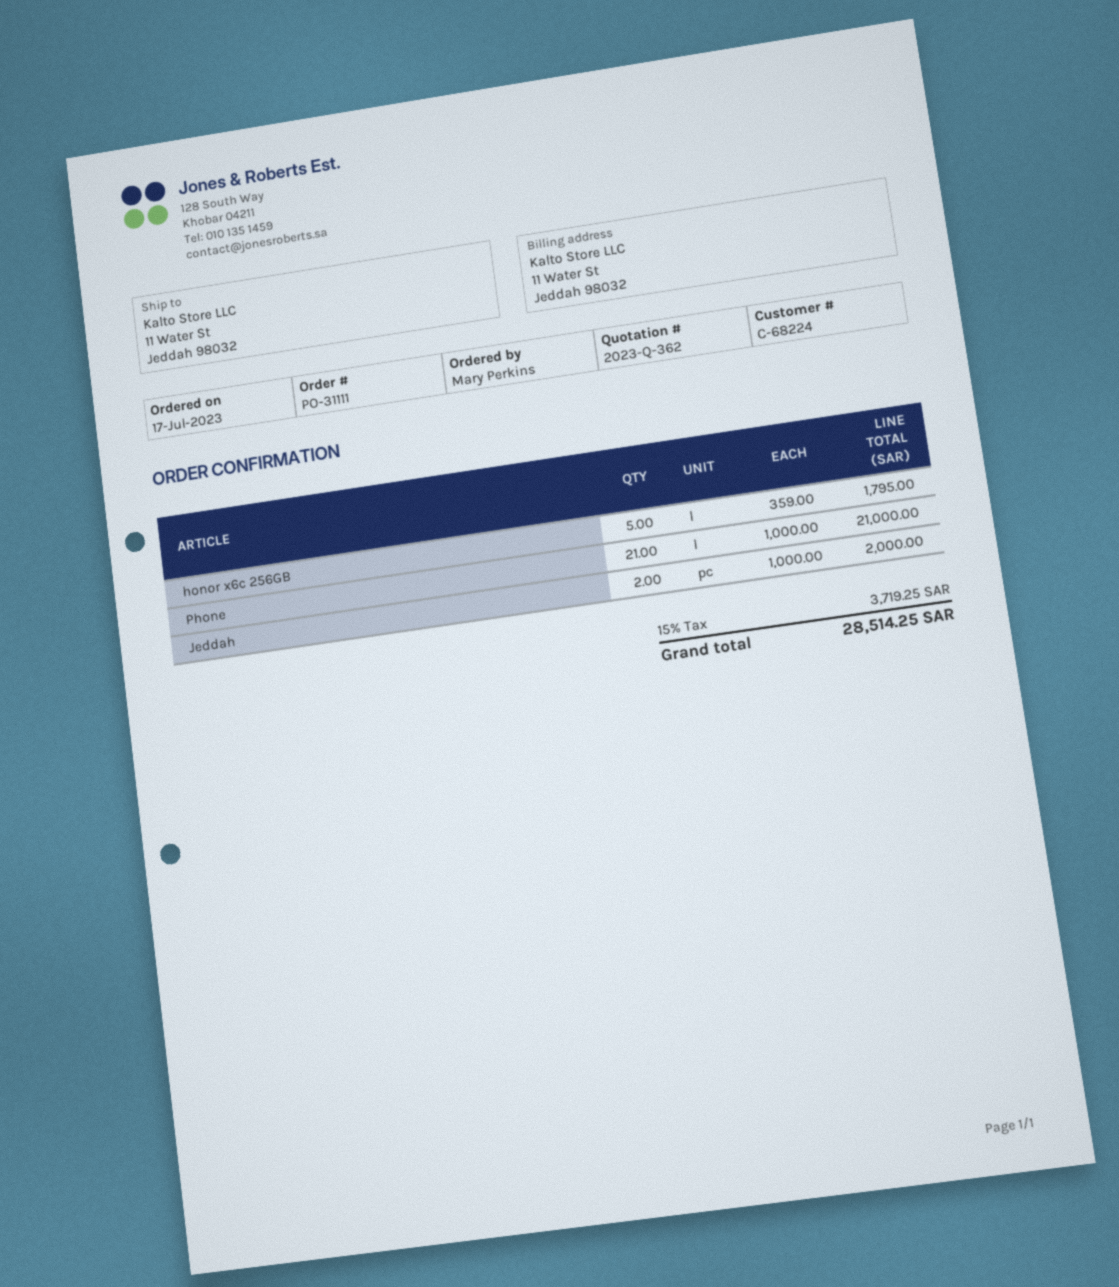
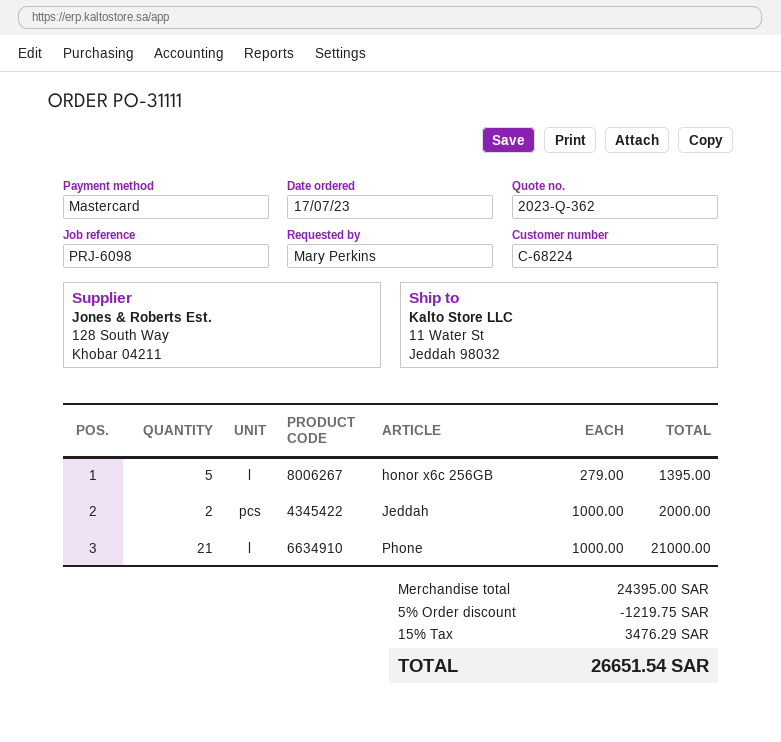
honor x6c 256GB: 5 x 359.00 = 1795.00 -> 5 x 279.00 = 1395.00
discount: none -> 5% = 1219.75
tax: 15% = 3719.25 -> 15% = 3476.29
total: 28514.25 -> 26651.54

